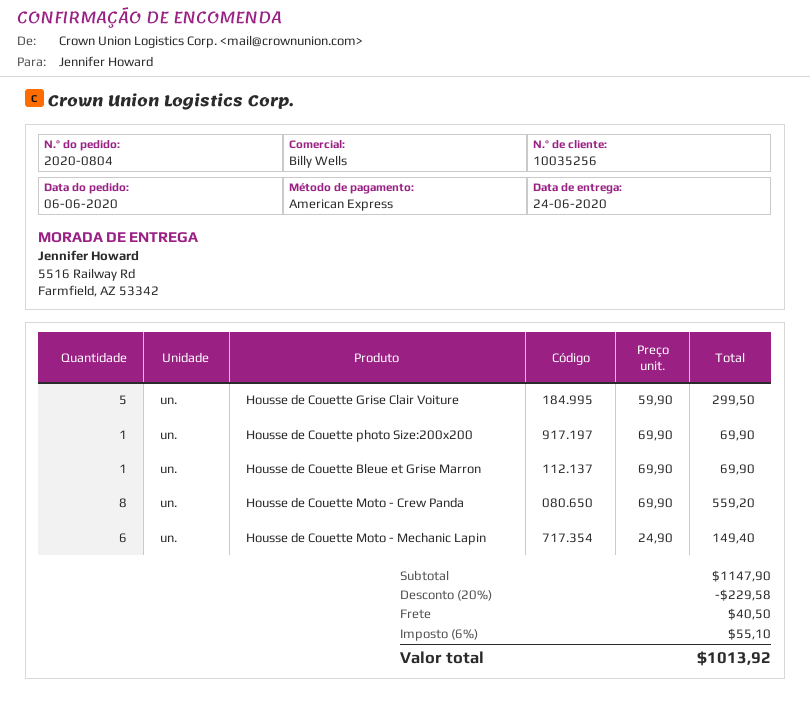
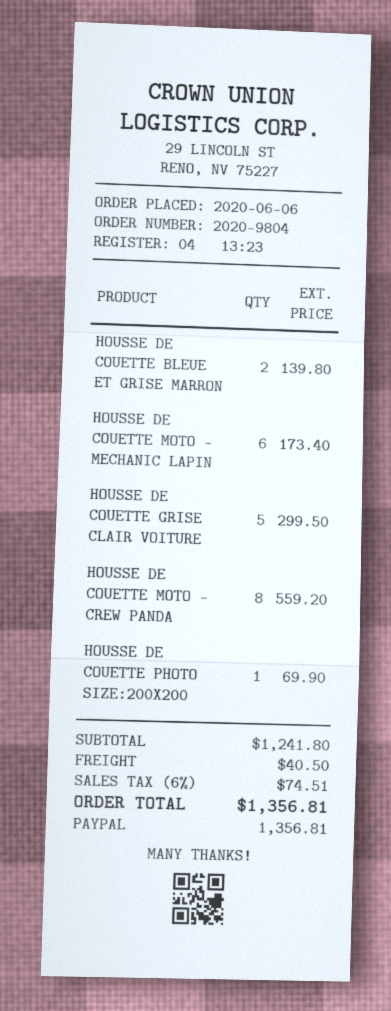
order number: 2020-0804 -> 2020-9804
payment method: American Express -> PayPal
Housse de Couette Bleue et Grise Marron: 1 for 69.90 -> 2 for 139.80
Housse de Couette Moto - Mechanic Lapin: 6 for 149.40 -> 6 for 173.40
subtotal: 1147.90 -> 1241.80
discount: 20% = 229.58 -> none
tax: 6% = 55.10 -> 6% = 74.51
total: 1013.92 -> 1356.81

